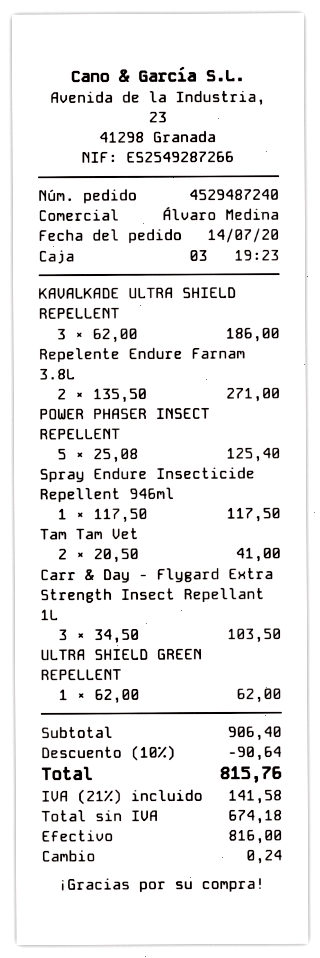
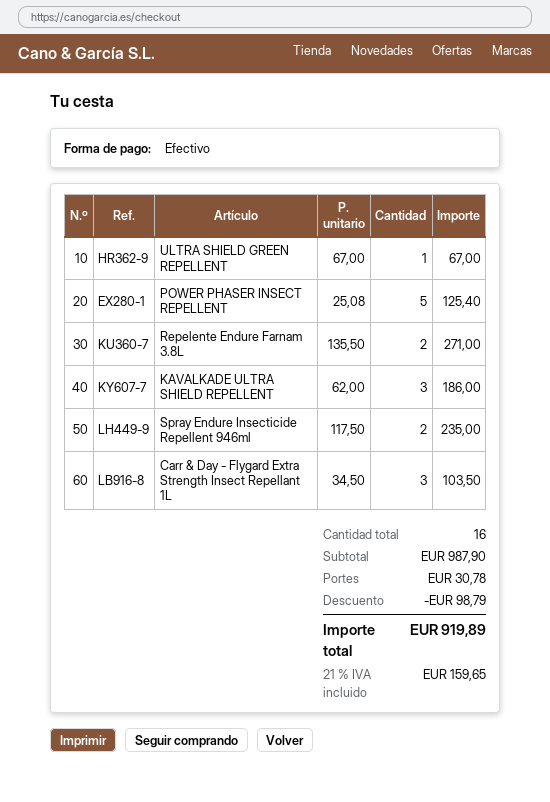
Spray Endure Insecticide Repellent 946ml: 1 x 117.50 = 117.50 -> 2 x 117.50 = 235.00
Tam Tam Vet: 2 x 20.50 = 41.00 -> none
ULTRA SHIELD GREEN REPELLENT: 1 x 62.00 = 62.00 -> 1 x 67.00 = 67.00
subtotal: 906.40 -> 987.90
discount: 90.64 -> 98.79
shipping: none -> 30.78
tax: 21% = 141.58 -> 21% = 159.65
total: 815.76 -> 919.89

